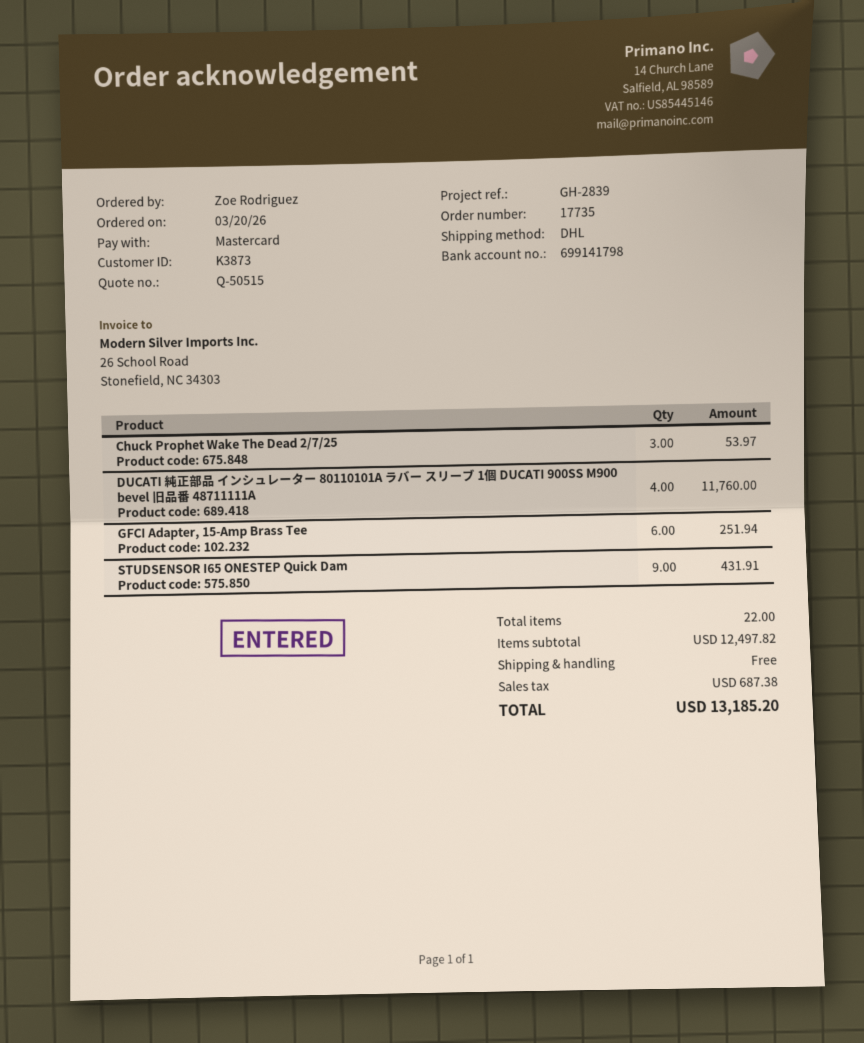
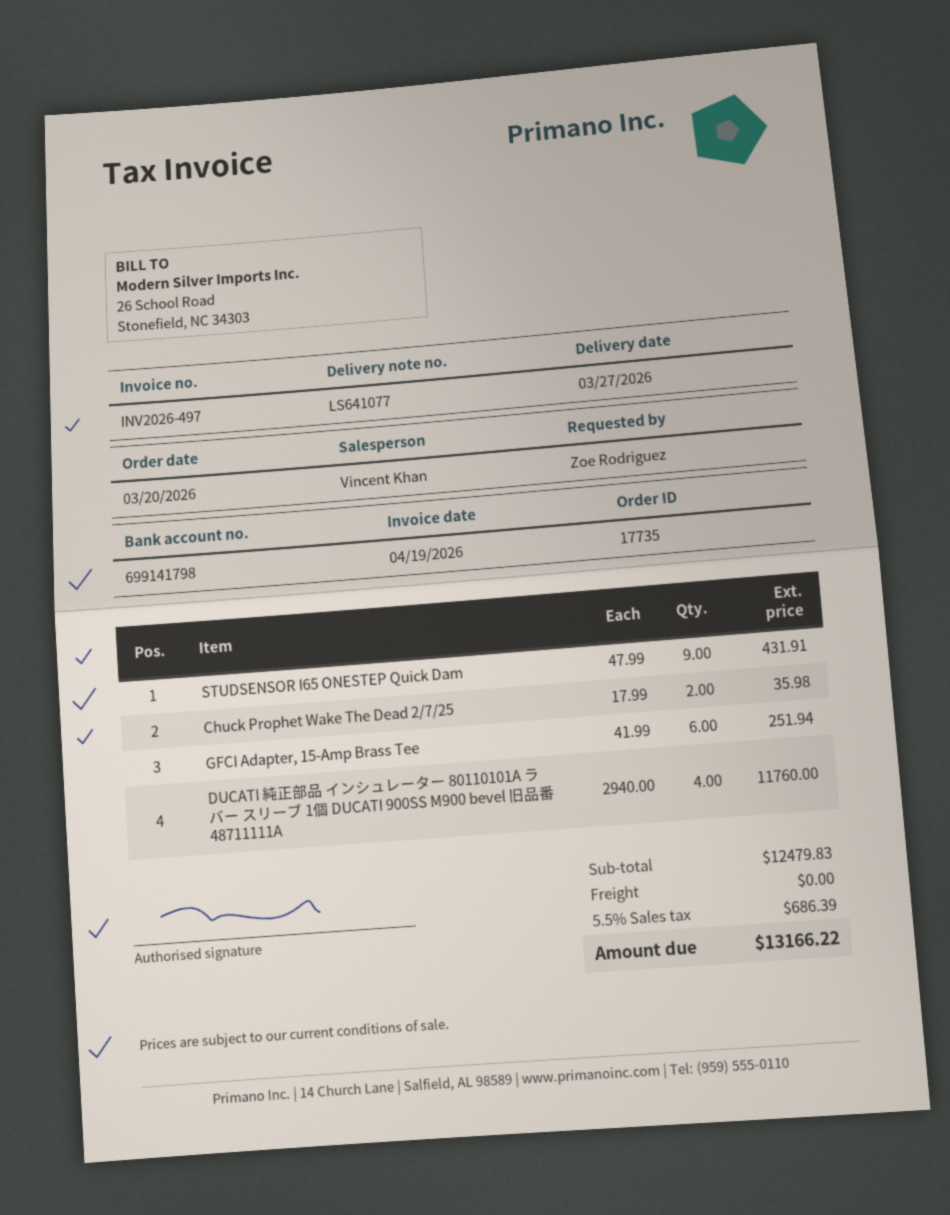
Chuck Prophet Wake The Dead 2/7/25: 3 for 53.97 -> 2 for 35.98
subtotal: 12497.82 -> 12479.83
tax: 687.38 -> 686.39
total: 13185.20 -> 13166.22

